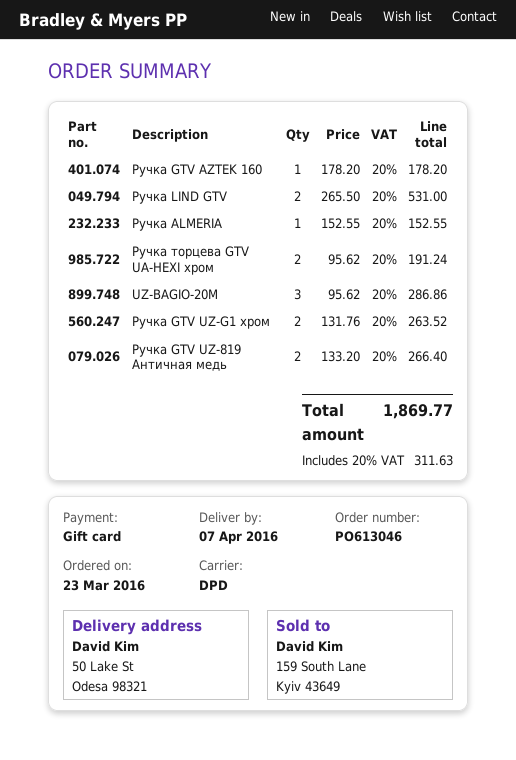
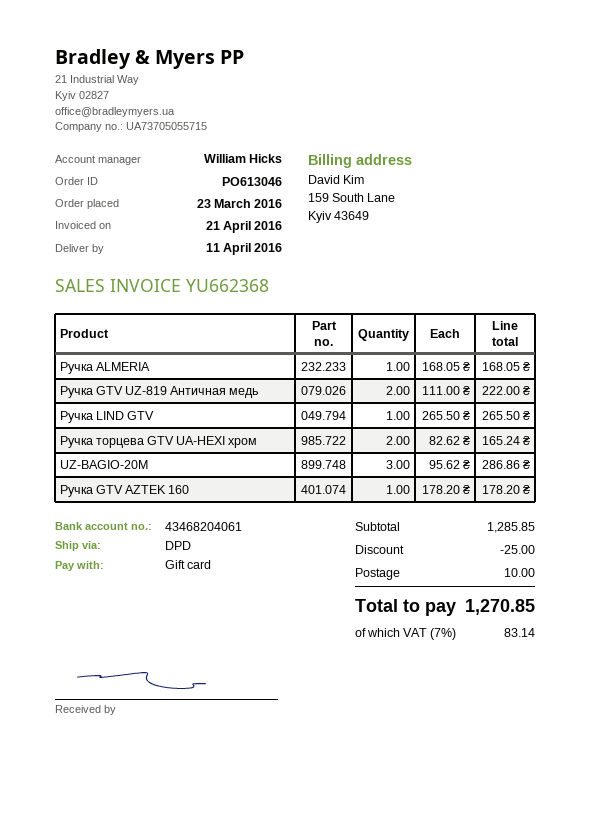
delivery date: 2016-04-07 -> 2016-04-11
Ручка LIND GTV: 2 x 265.50 = 531.00 -> 1 x 265.50 = 265.50
Ручка ALMERIA: 1 x 152.55 = 152.55 -> 1 x 168.05 = 168.05
Ручка торцева GTV UA-HEXI хром: 2 x 95.62 = 191.24 -> 2 x 82.62 = 165.24
Ручка GTV UZ-G1 хром: 2 x 131.76 = 263.52 -> none
Ручка GTV UZ-819 Античная медь: 2 x 133.20 = 266.40 -> 2 x 111.00 = 222.00
discount: none -> 25.00
shipping: none -> 10.00
tax: 20% = 311.63 -> 7% = 83.14
total: 1869.77 -> 1270.85

